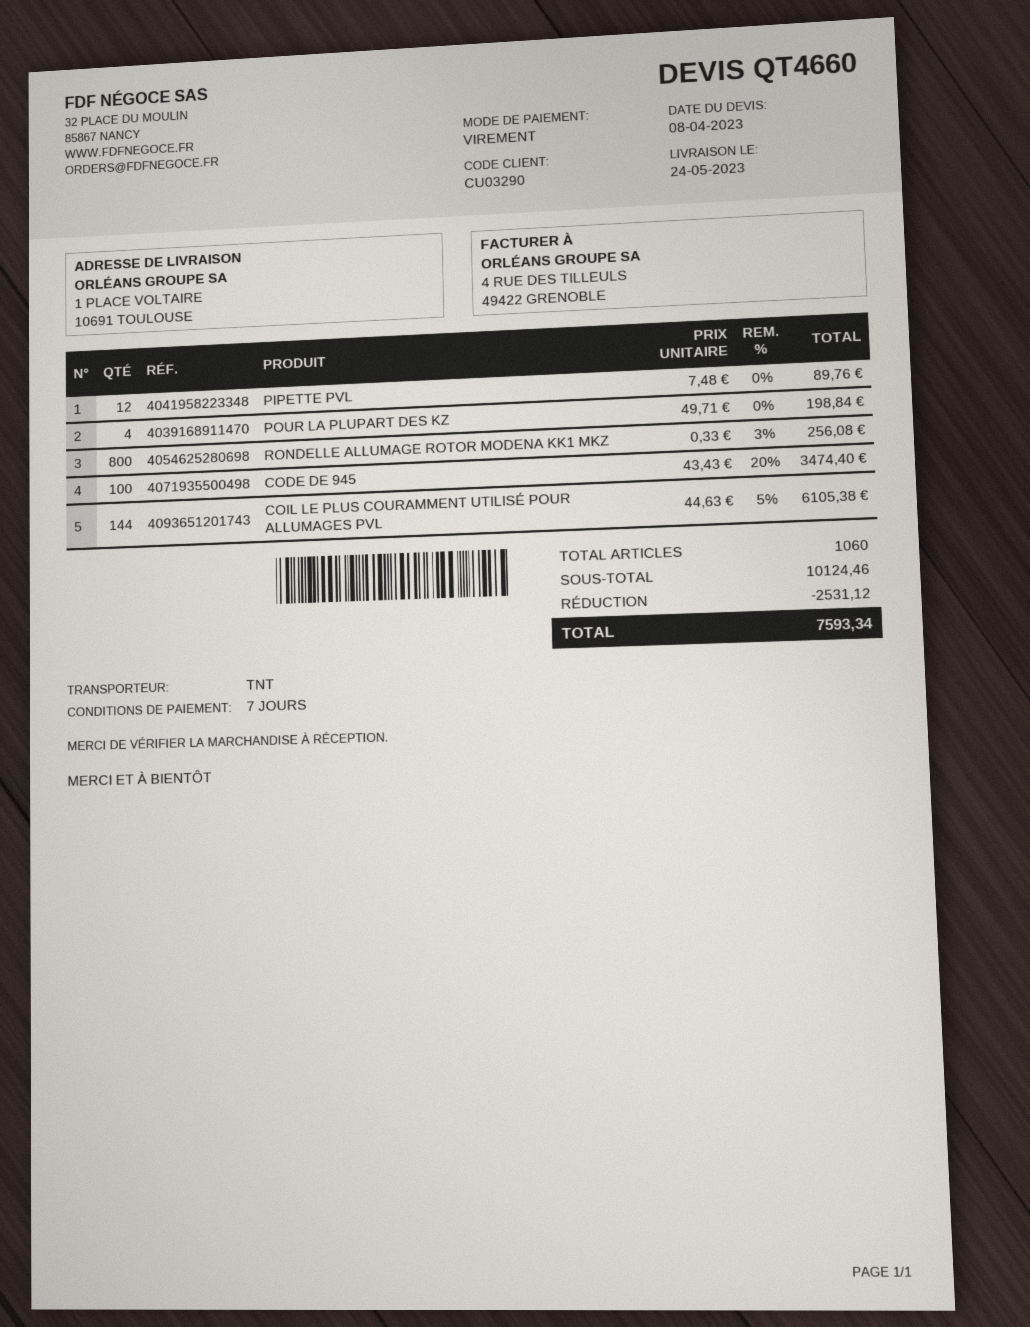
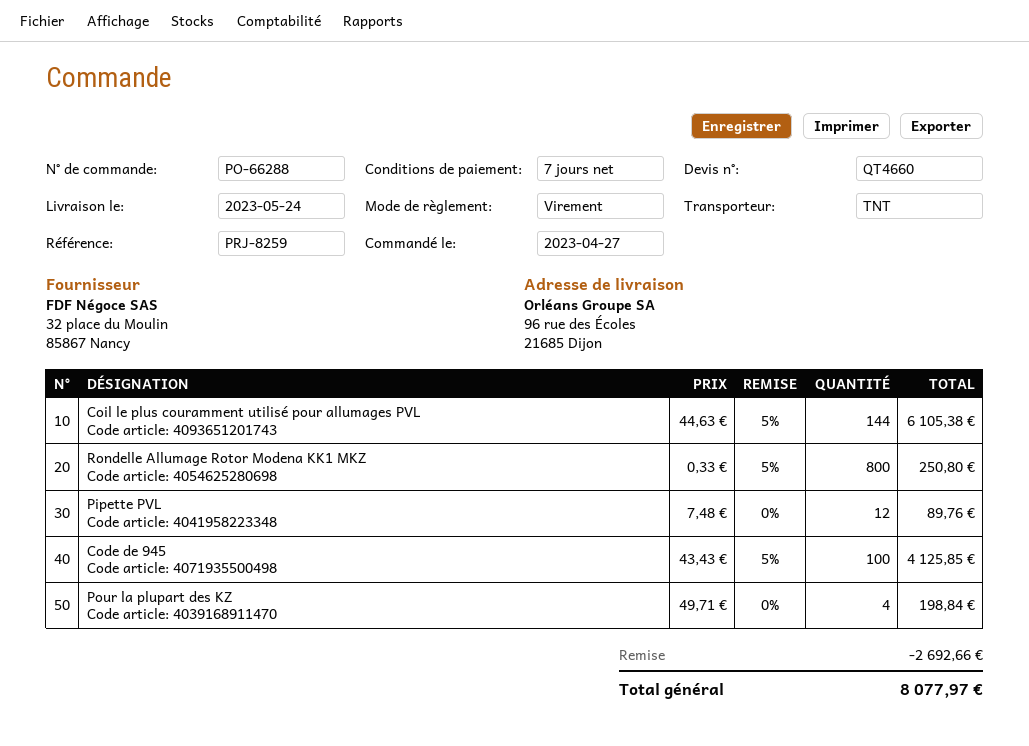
ship to: 1 PLACE VOLTAIRE, 10691 TOULOUSE -> 96 rue des Écoles, 21685 Dijon
RONDELLE ALLUMAGE ROTOR MODENA KK1 MKZ: 800 x 0.33 - 3% = 256.08 -> 800 x 0.33 - 5% = 250.80
CODE DE 945: 100 x 43.43 - 20% = 3474.40 -> 100 x 43.43 - 5% = 4125.85
discount: 2531.12 -> 2692.66
total: 7593.34 -> 8077.97

